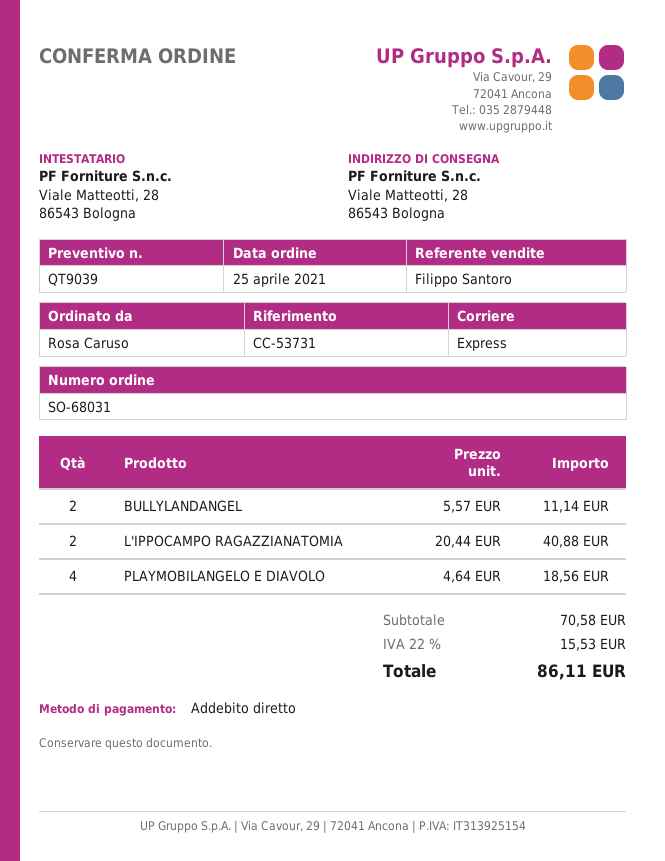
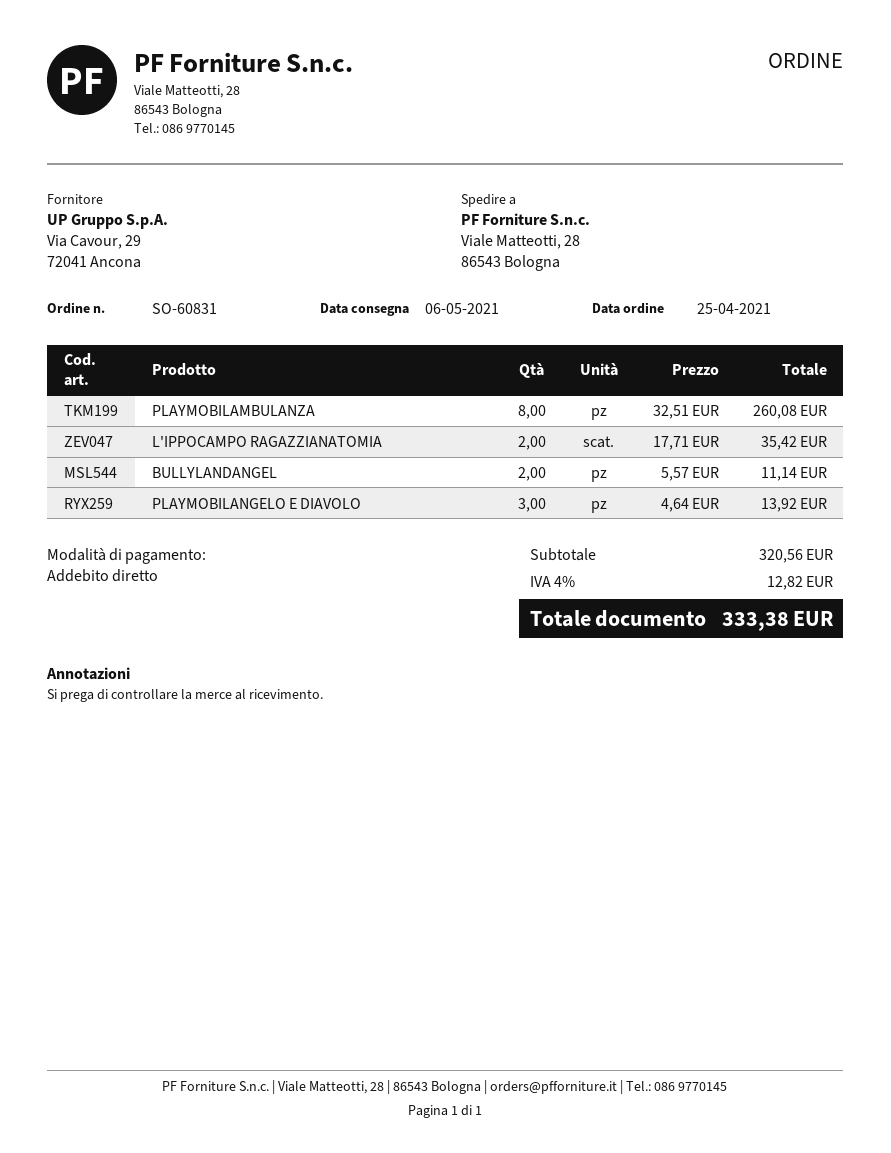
order number: SO-68031 -> SO-60831
L'IPPOCAMPO RAGAZZIANATOMIA: 2 x 20.44 = 40.88 -> 2 x 17.71 = 35.42
PLAYMOBILANGELO E DIAVOLO: 4 x 4.64 = 18.56 -> 3 x 4.64 = 13.92
PLAYMOBILAMBULANZA: none -> 8 x 32.51 = 260.08
subtotal: 70.58 -> 320.56
tax: 22% = 15.53 -> 4% = 12.82
total: 86.11 -> 333.38

